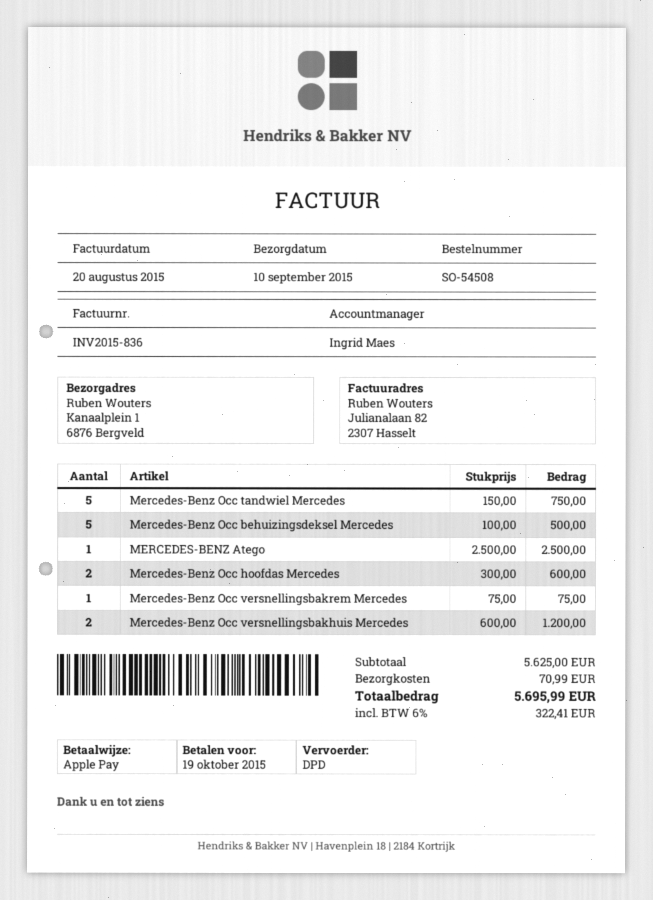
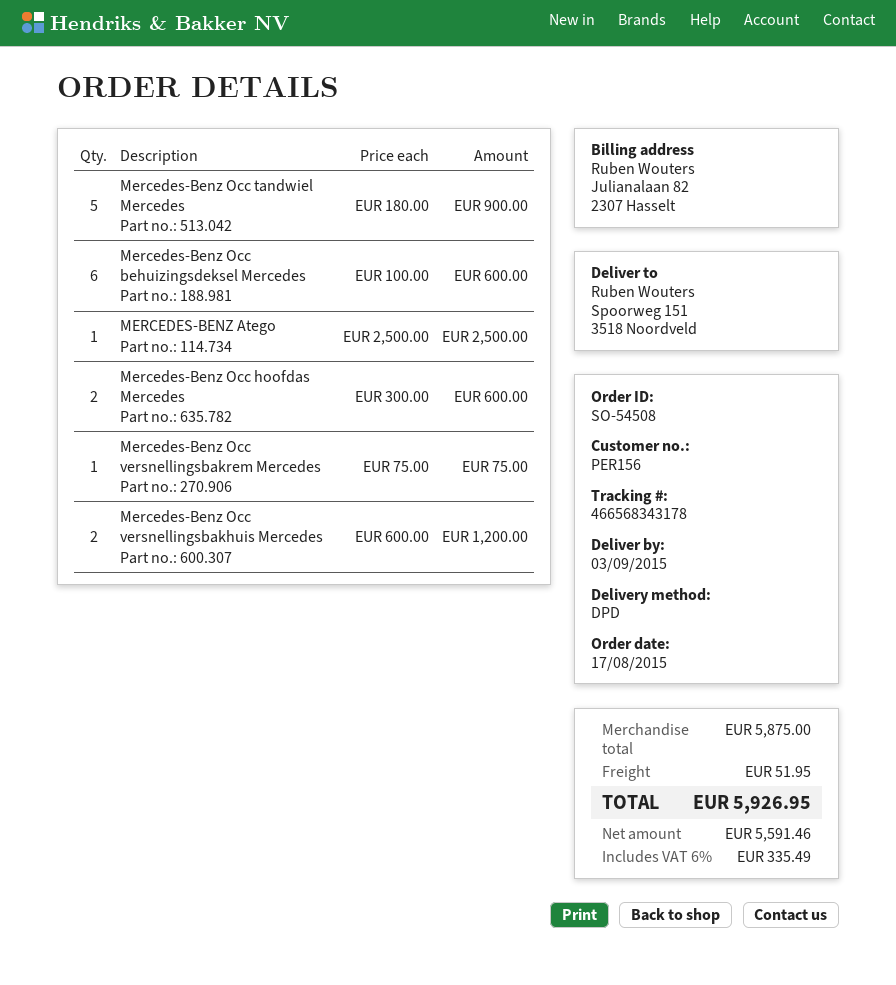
delivery date: 2015-09-10 -> 2015-09-03
ship to: Kanaalplein 1, 6876 Bergveld -> Spoorweg 151, 3518 Noordveld
Mercedes-Benz Occ tandwiel Mercedes: 5 x 150.00 = 750.00 -> 5 x 180.00 = 900.00
Mercedes-Benz Occ behuizingsdeksel Mercedes: 5 x 100.00 = 500.00 -> 6 x 100.00 = 600.00
subtotal: 5625.00 -> 5875.00
shipping: 70.99 -> 51.95
tax: 6% = 322.41 -> 6% = 335.49
total: 5695.99 -> 5926.95

